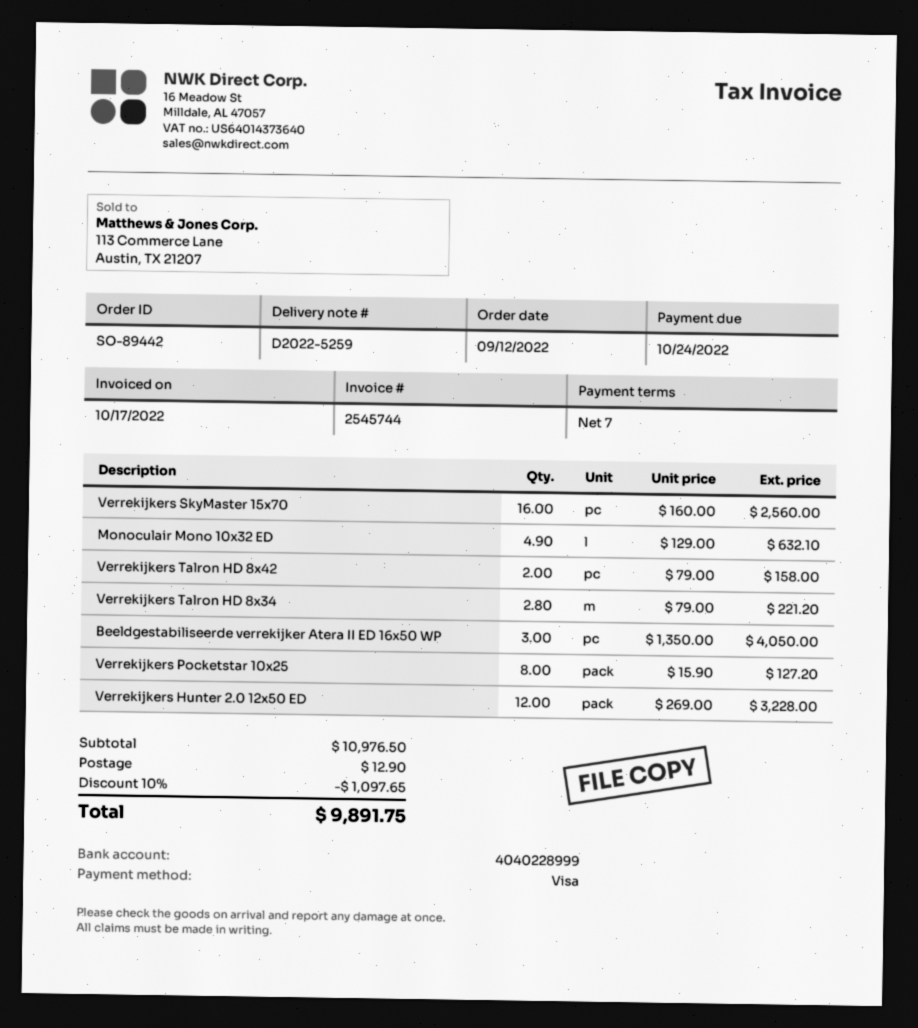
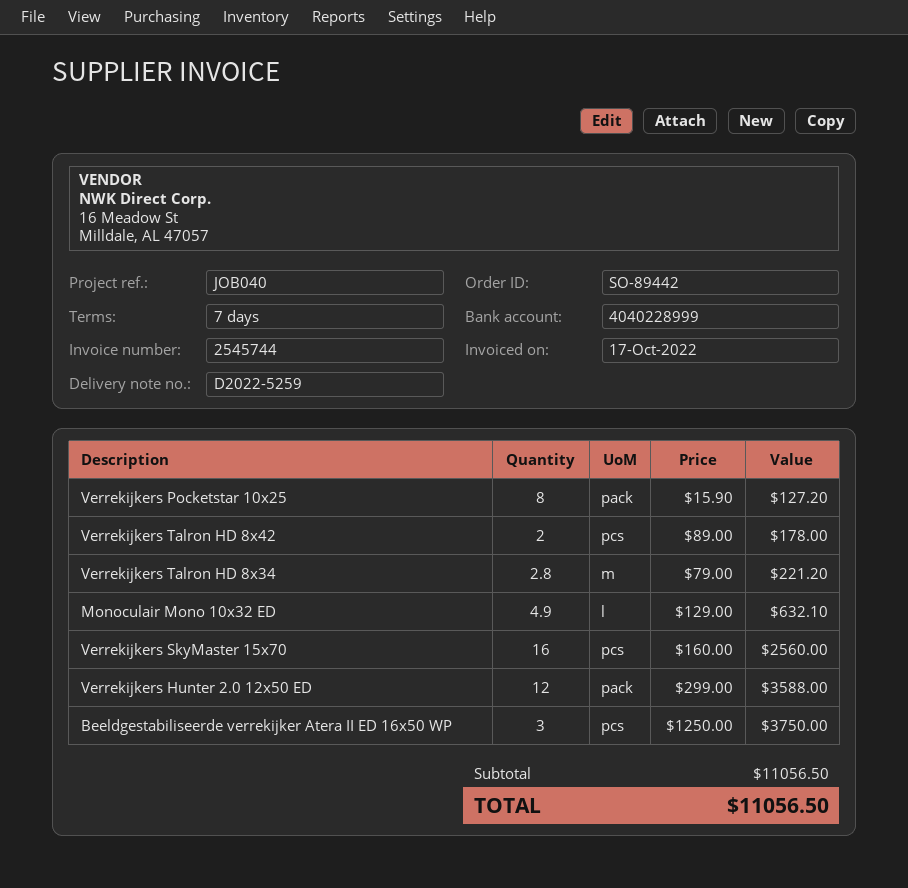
Verrekijkers Talron HD 8x42: 2 x 79.00 = 158.00 -> 2 x 89.00 = 178.00
Beeldgestabiliseerde verrekijker Atera II ED 16x50 WP: 3 x 1350.00 = 4050.00 -> 3 x 1250.00 = 3750.00
Verrekijkers Hunter 2.0 12x50 ED: 12 x 269.00 = 3228.00 -> 12 x 299.00 = 3588.00
subtotal: 10976.50 -> 11056.50
discount: 10% = 1097.65 -> none
shipping: 12.90 -> none
total: 9891.75 -> 11056.50

